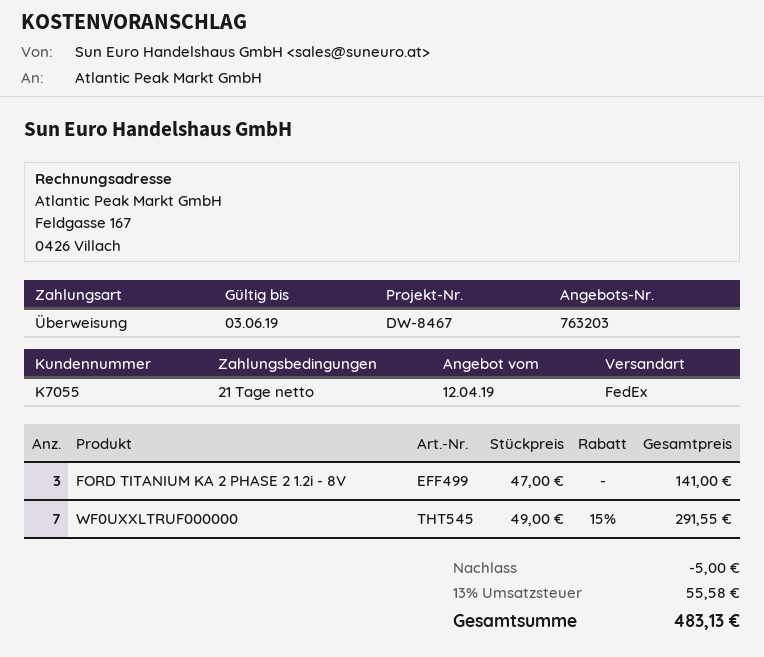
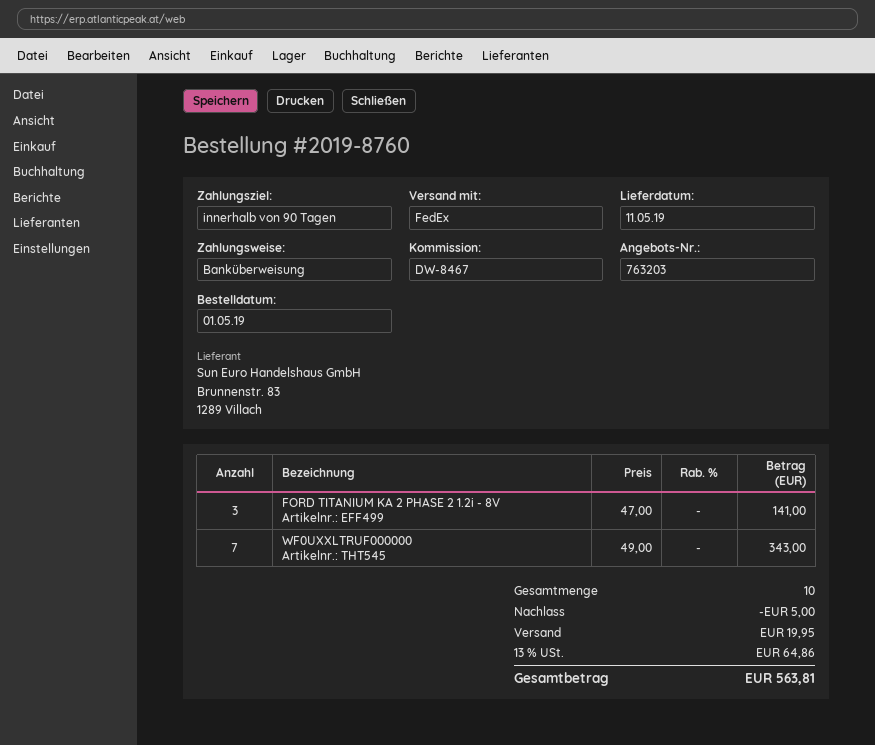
payment terms: 21 days -> 90 days
WF0UXXLTRUF000000: 7 x 49.00 - 15% = 291.55 -> 7 x 49.00 = 343.00
shipping: none -> 19.95
tax: 13% = 55.58 -> 13% = 64.86
total: 483.13 -> 563.81

